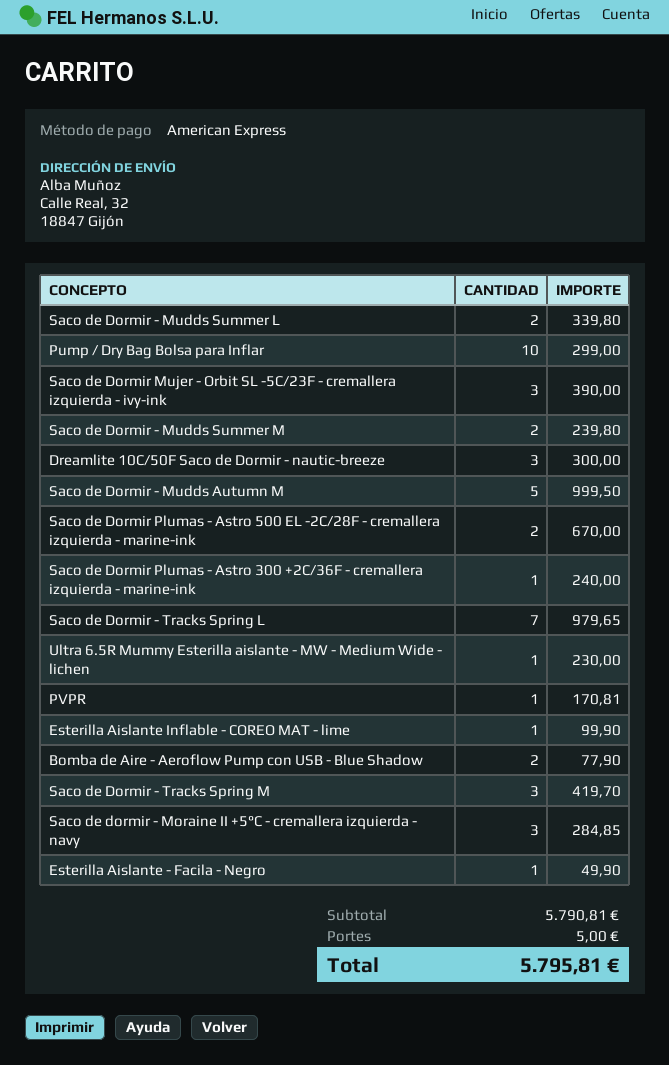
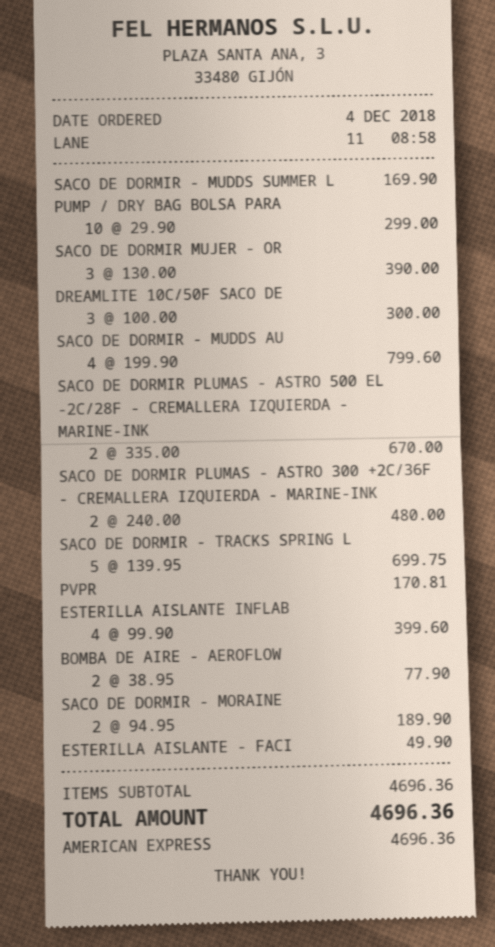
Saco de Dormir - Mudds Summer L: 2 for 339.80 -> 1 for 169.90
Saco de Dormir - Mudds Summer M: 2 for 239.80 -> none
Saco de Dormir - Mudds Autumn M: 5 for 999.50 -> 4 for 799.60
Saco de Dormir Plumas - Astro 300 +2C/36F - cremallera izquierda - marine-ink: 1 for 240.00 -> 2 for 480.00
Saco de Dormir - Tracks Spring L: 7 for 979.65 -> 5 for 699.75
Ultra 6.5R Mummy Esterilla aislante - MW - Medium Wide - lichen: 1 for 230.00 -> none
Esterilla Aislante Inflable - COREO MAT - lime: 1 for 99.90 -> 4 for 399.60
Saco de Dormir - Tracks Spring M: 3 for 419.70 -> none
Saco de dormir - Moraine II +5°C - cremallera izquierda - navy: 3 for 284.85 -> 2 for 189.90
subtotal: 5790.81 -> 4696.36
shipping: 5.00 -> none
total: 5795.81 -> 4696.36

